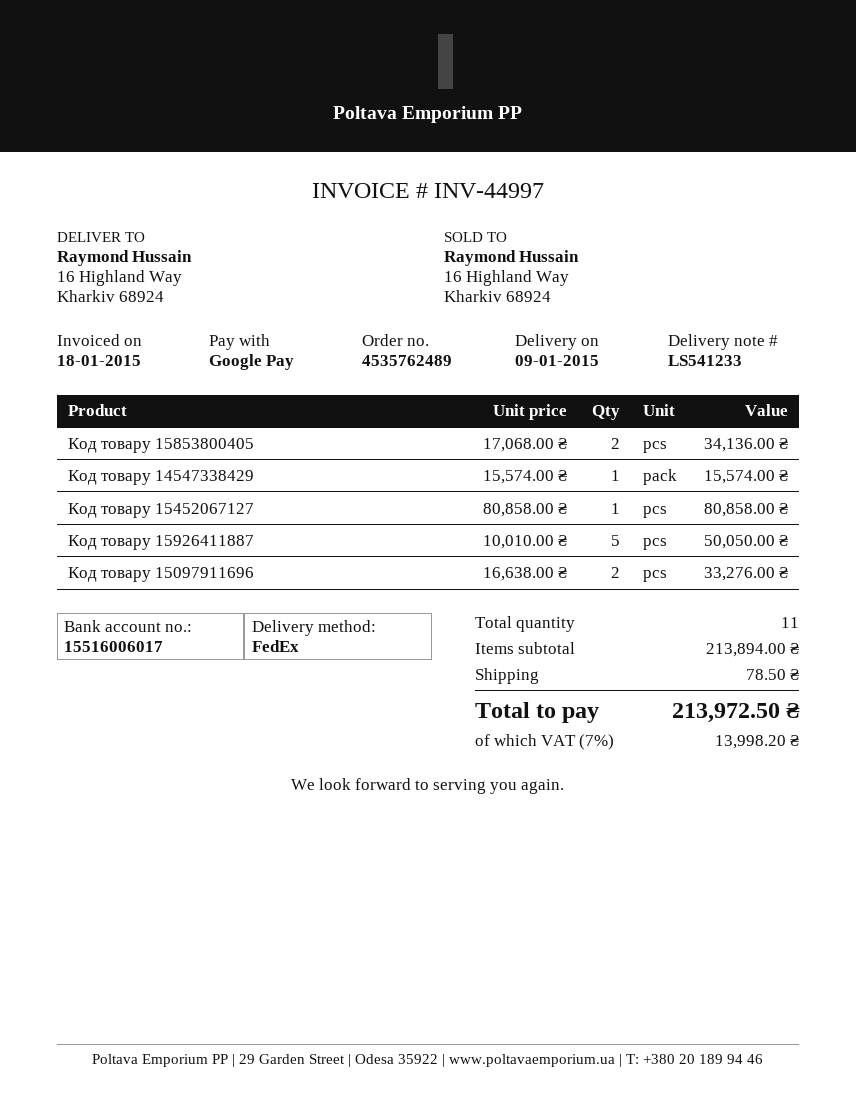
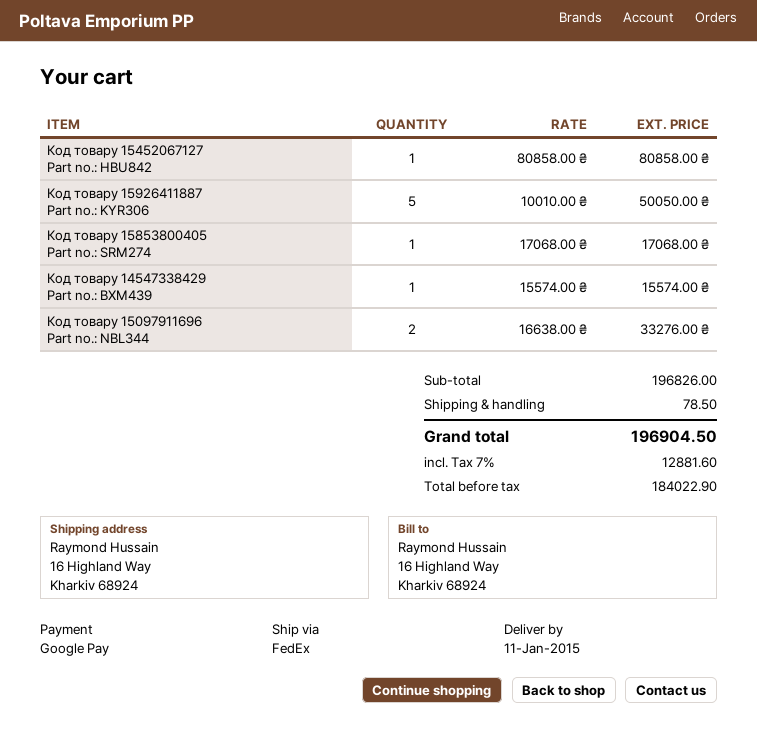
delivery date: 2015-01-09 -> 2015-01-11
Код товару 15853800405: 2 x 17068.00 = 34136.00 -> 1 x 17068.00 = 17068.00
subtotal: 213894.00 -> 196826.00
tax: 7% = 13998.20 -> 7% = 12881.60
total: 213972.50 -> 196904.50

